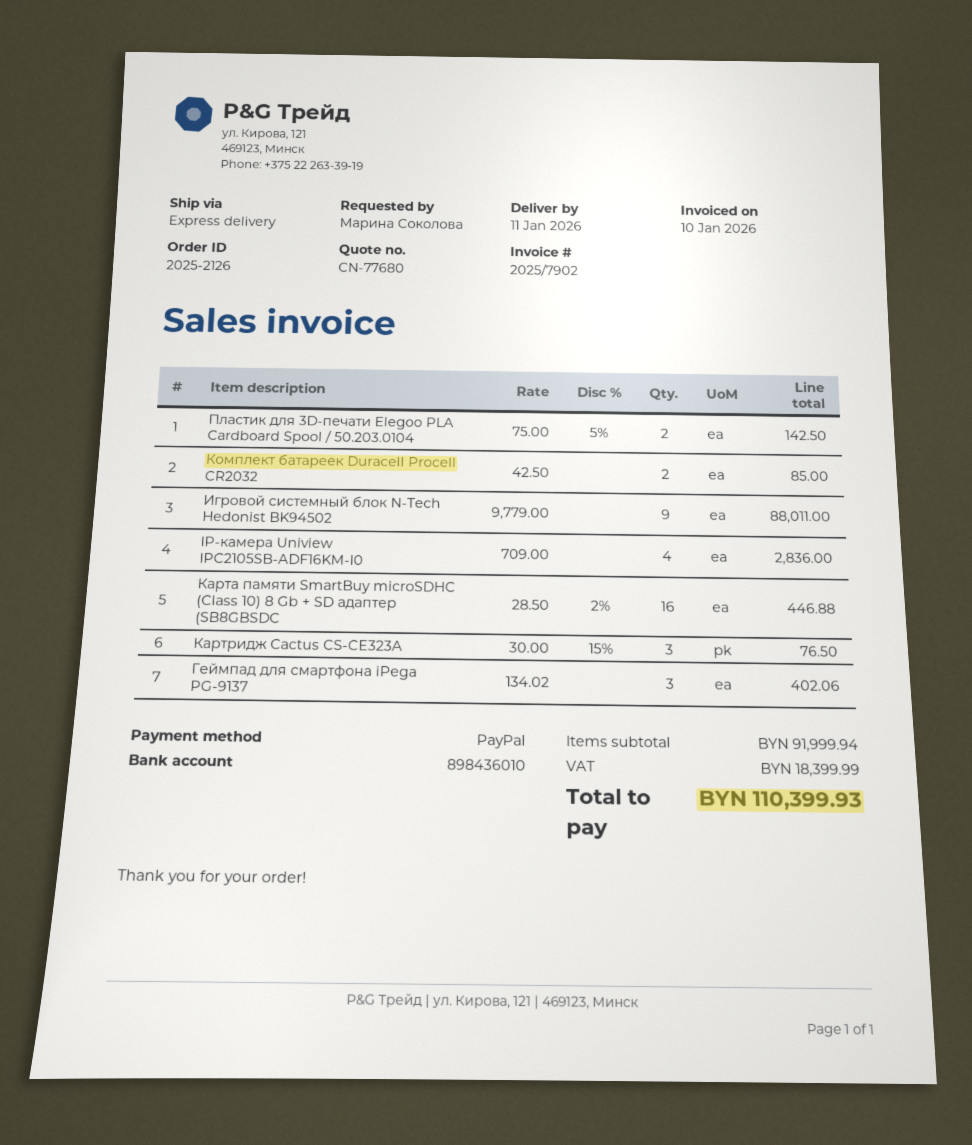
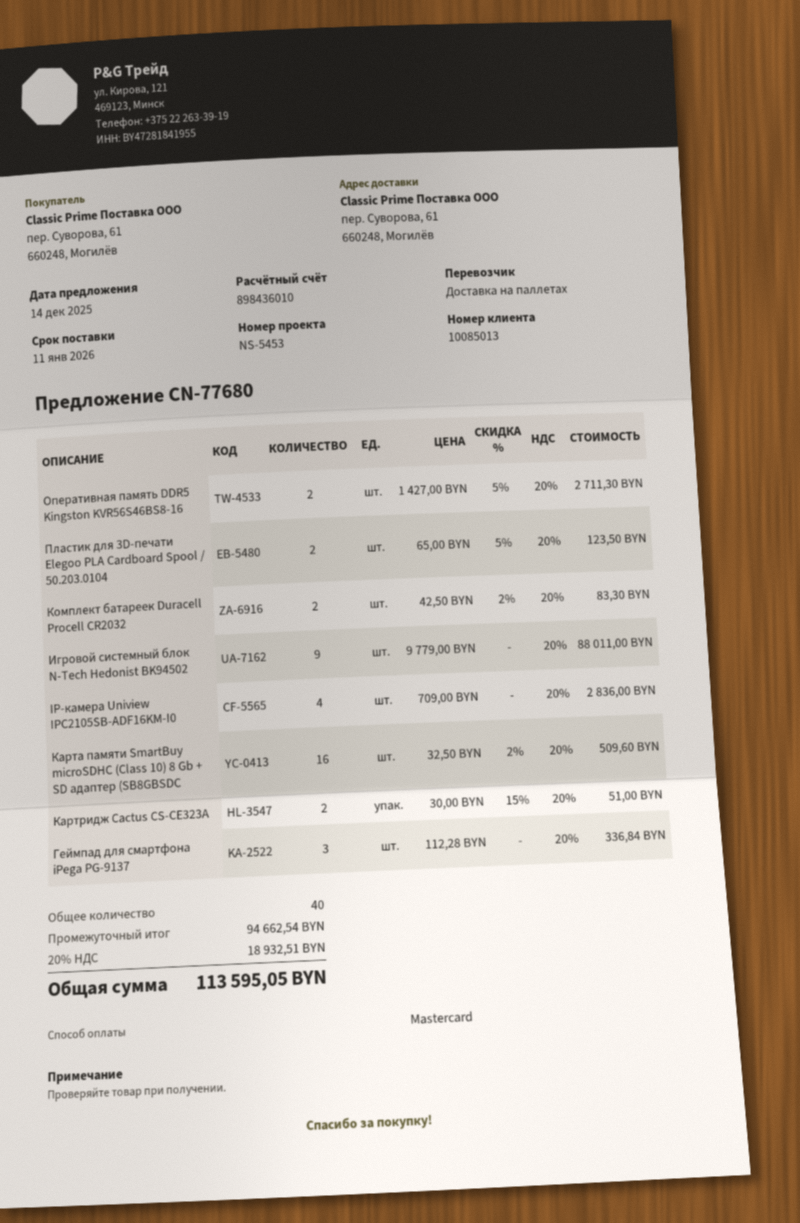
payment method: PayPal -> Mastercard
shipping method: express -> pallet freight
Пластик для 3D-печати Elegoo PLA Cardboard Spool / 50.203.0104: 2 x 75.00 - 5% = 142.50 -> 2 x 65.00 - 5% = 123.50
Комплект батареек Duracell Procell CR2032: 2 x 42.50 = 85.00 -> 2 x 42.50 - 2% = 83.30
Карта памяти SmartBuy microSDHC (Class 10) 8 Gb + SD адаптер (SB8GBSDC: 16 x 28.50 - 2% = 446.88 -> 16 x 32.50 - 2% = 509.60
Картридж Cactus CS-CE323A: 3 x 30.00 - 15% = 76.50 -> 2 x 30.00 - 15% = 51.00
Геймпад для смартфона iPega PG-9137: 3 x 134.02 = 402.06 -> 3 x 112.28 = 336.84
Оперативная память DDR5 Kingston KVR56S46BS8-16: none -> 2 x 1427.00 - 5% = 2711.30
subtotal: 91999.94 -> 94662.54
tax: 18399.99 -> 18932.51
total: 110399.93 -> 113595.05

